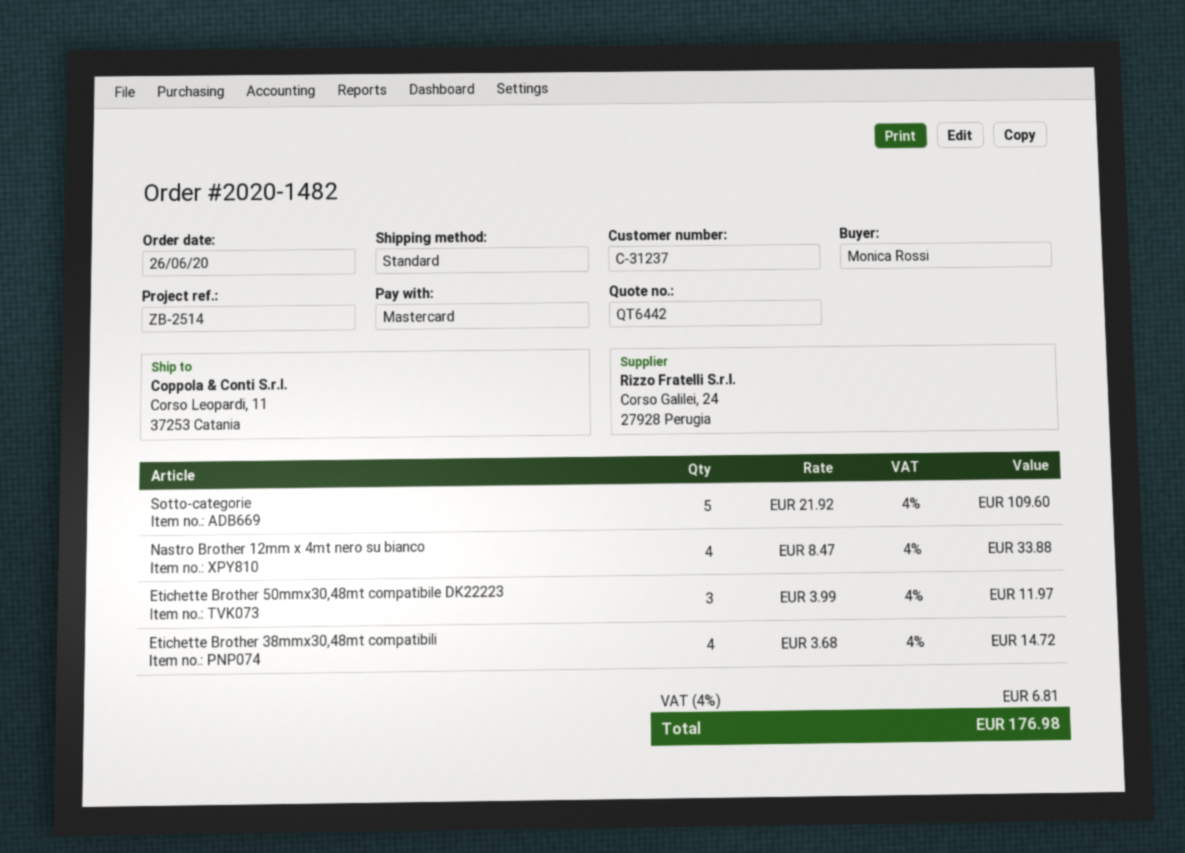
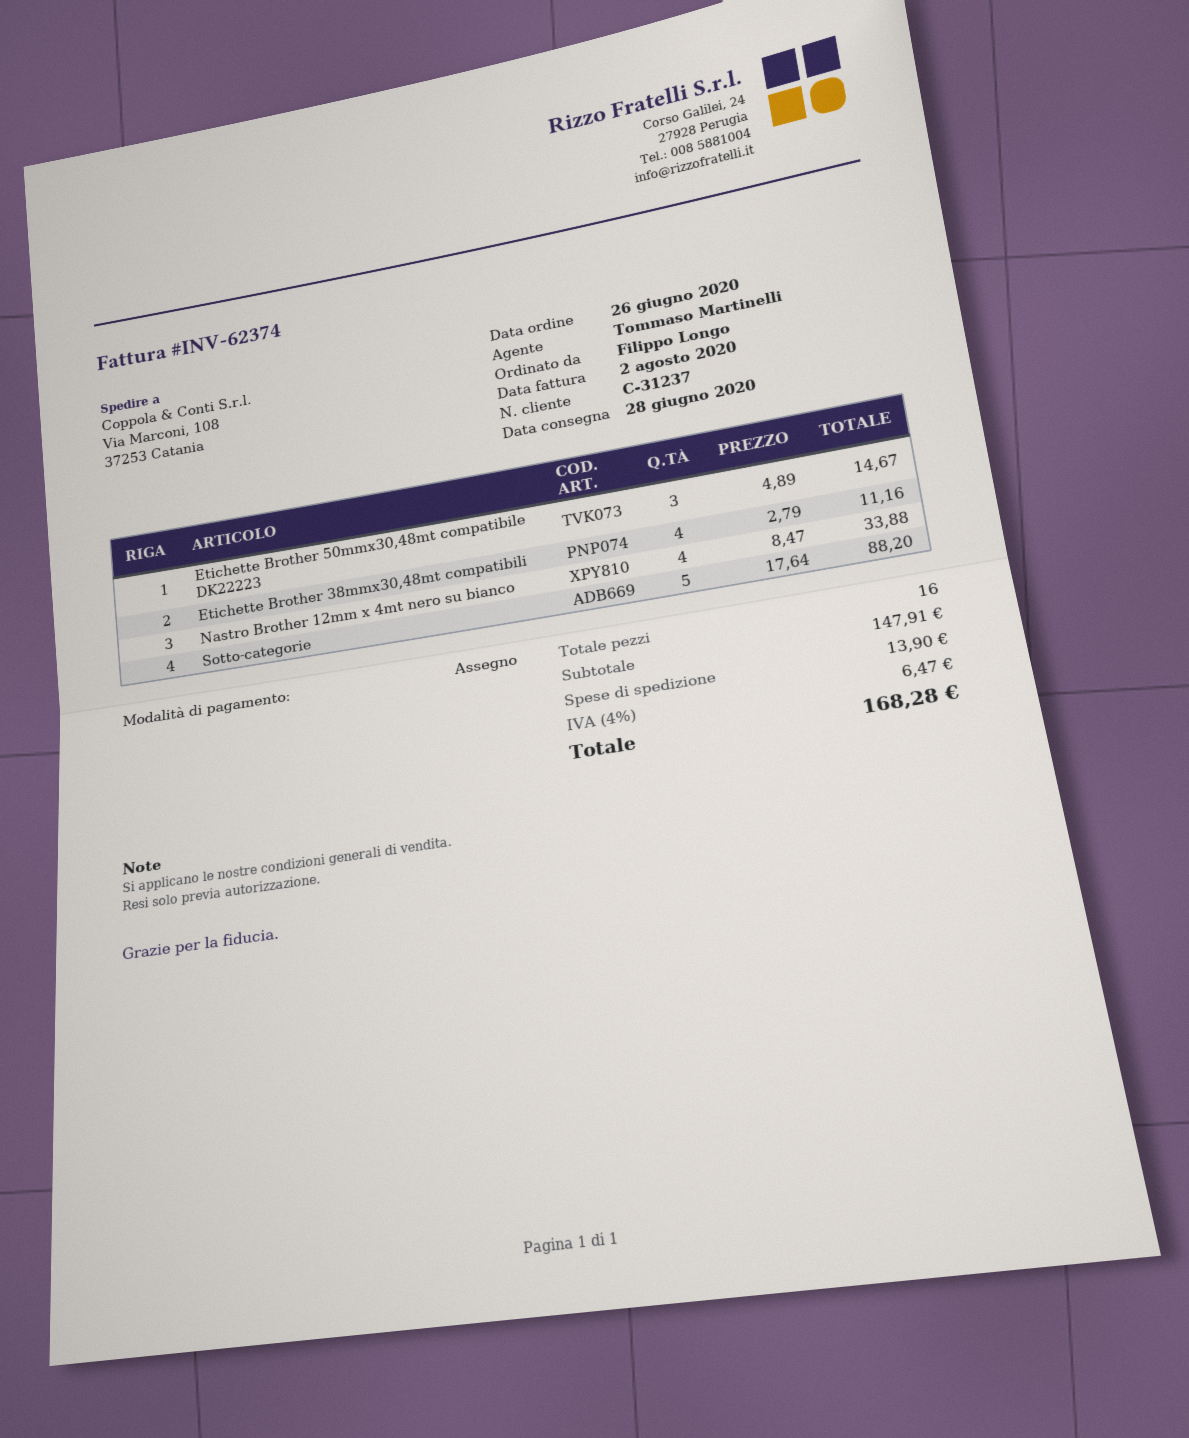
ordered by: Monica Rossi -> Filippo Longo
payment method: Mastercard -> cheque
ship to: Corso Leopardi, 11, 37253 Catania -> Via Marconi, 108, 37253 Catania
Sotto-categorie: 5 x 21.92 = 109.60 -> 5 x 17.64 = 88.20
Etichette Brother 50mmx30,48mt compatibile DK22223: 3 x 3.99 = 11.97 -> 3 x 4.89 = 14.67
Etichette Brother 38mmx30,48mt compatibili: 4 x 3.68 = 14.72 -> 4 x 2.79 = 11.16
shipping: none -> 13.90
tax: 4% = 6.81 -> 4% = 6.47
total: 176.98 -> 168.28

